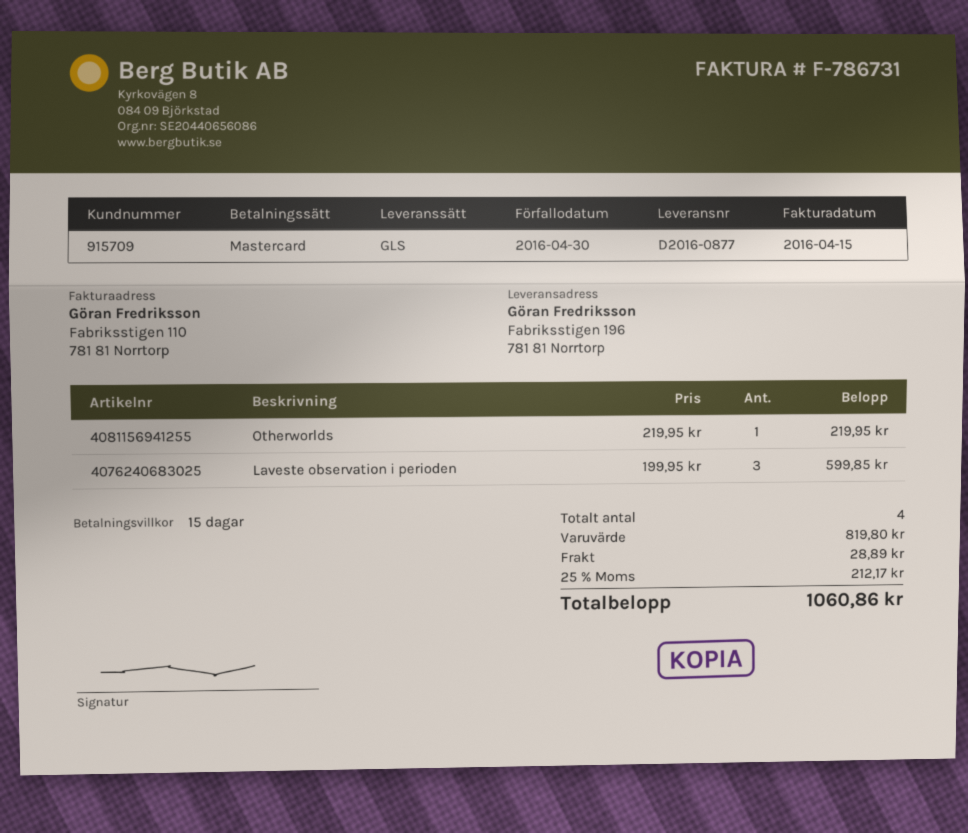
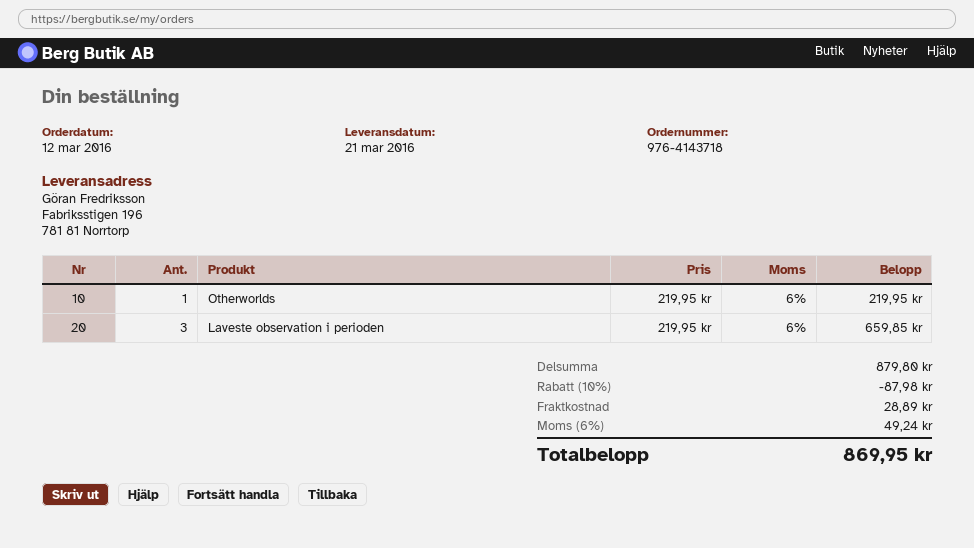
Laveste observation i perioden: 3 x 199.95 = 599.85 -> 3 x 219.95 = 659.85
subtotal: 819.80 -> 879.80
discount: none -> 10% = 87.98
tax: 25% = 212.17 -> 6% = 49.24
total: 1060.86 -> 869.95

